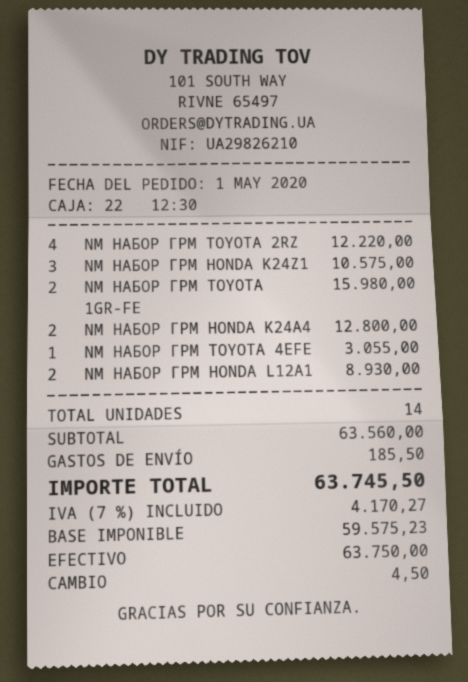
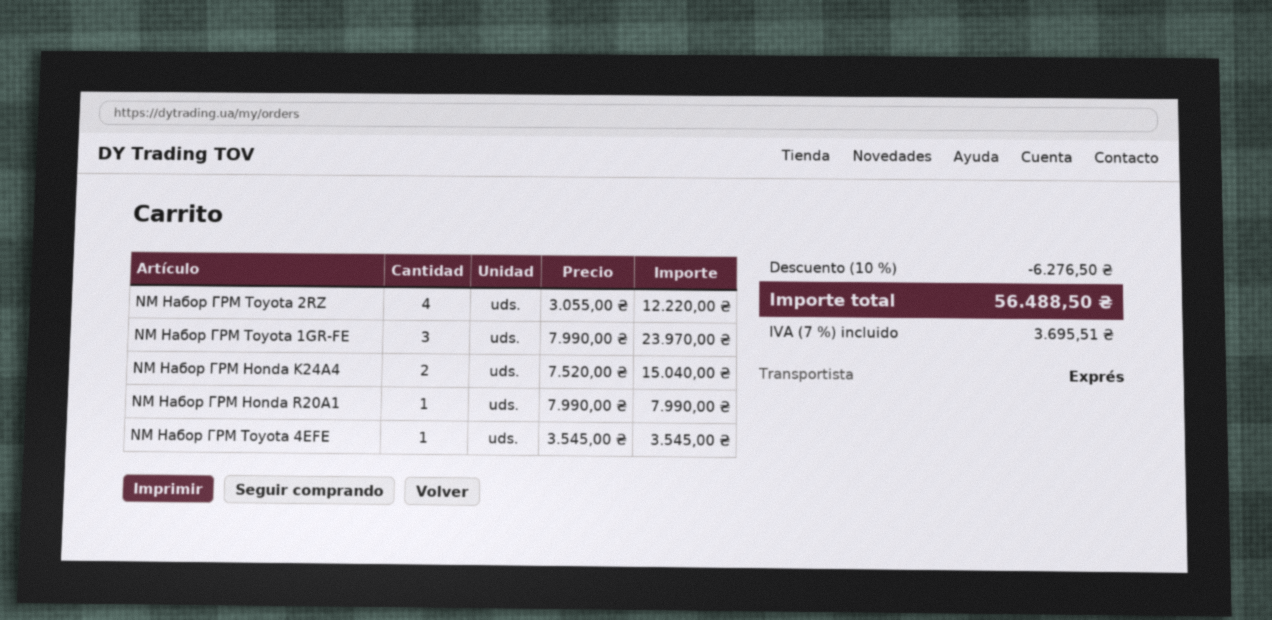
NM НАБОР ГРМ HONDA K24Z1: 3 for 10575.00 -> none
NM НАБОР ГРМ TOYOTA 1GR-FE: 2 for 15980.00 -> 3 for 23970.00
NM НАБОР ГРМ HONDA K24A4: 2 for 12800.00 -> 2 for 15040.00
NM НАБОР ГРМ TOYOTA 4EFE: 1 for 3055.00 -> 1 for 3545.00
NM НАБОР ГРМ HONDA L12A1: 2 for 8930.00 -> none
NM Набор ГРМ Honda R20A1: none -> 1 for 7990.00
discount: none -> 10% = 6276.50
shipping: 185.50 -> none
tax: 7% = 4170.27 -> 7% = 3695.51
total: 63745.50 -> 56488.50

